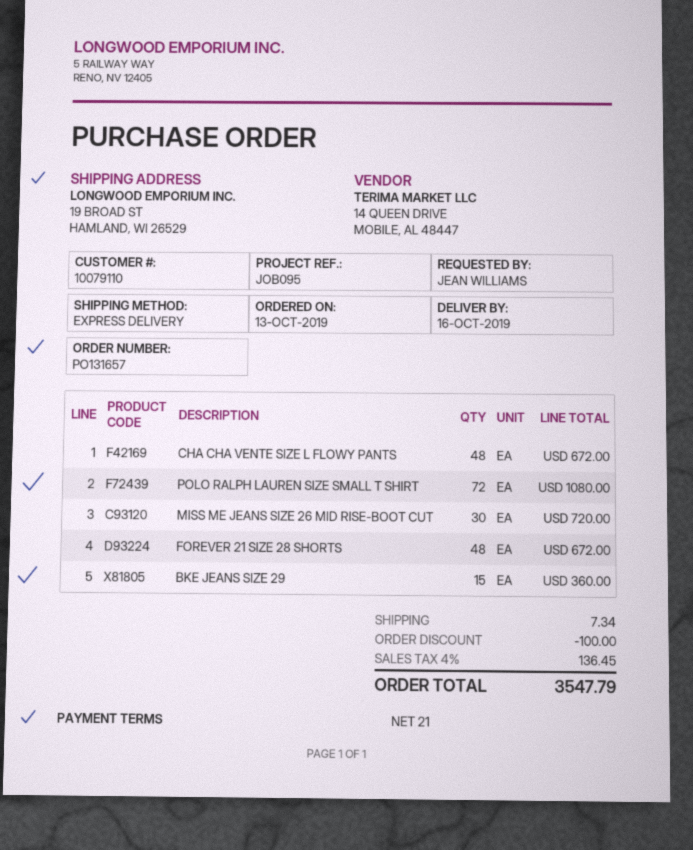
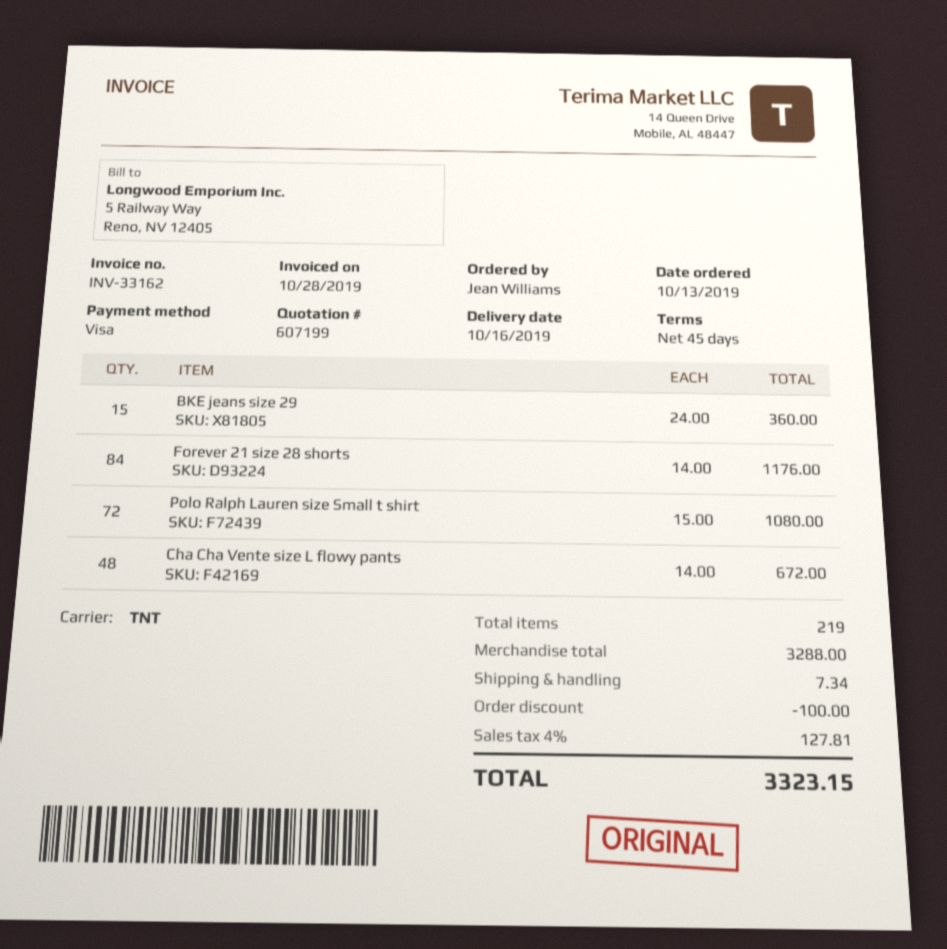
payment terms: 21 days -> 45 days
shipping method: express -> TNT
MISS ME JEANS SIZE 26 MID RISE-BOOT CUT: 30 for 720.00 -> none
FOREVER 21 SIZE 28 SHORTS: 48 for 672.00 -> 84 for 1176.00
tax: 4% = 136.45 -> 4% = 127.81
total: 3547.79 -> 3323.15

